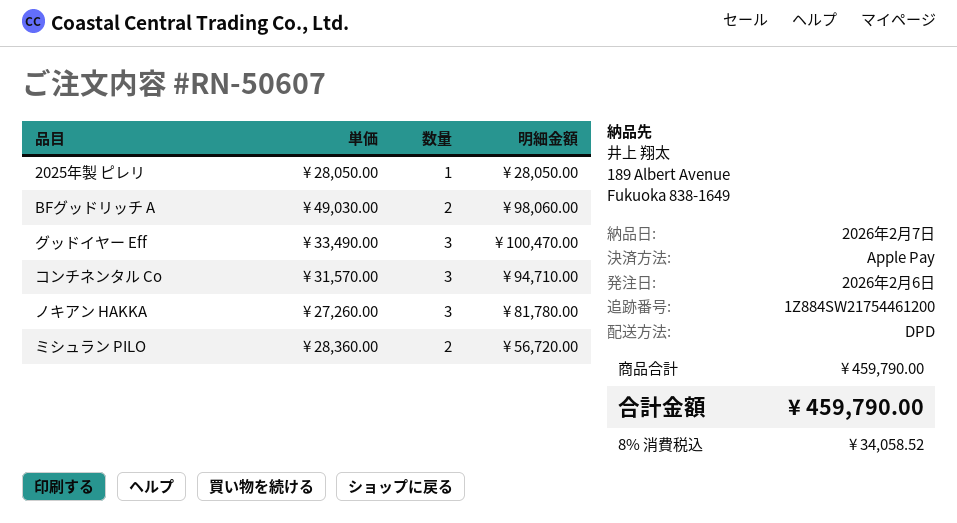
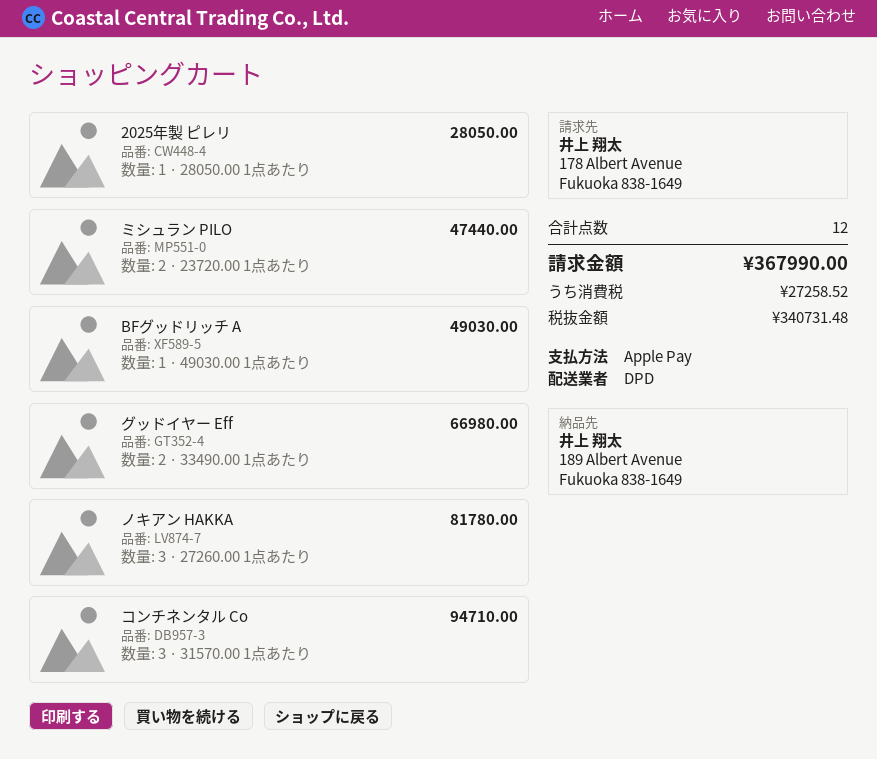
BFグッドリッチ A: 2 x 49030.00 = 98060.00 -> 1 x 49030.00 = 49030.00
グッドイヤー Eff: 3 x 33490.00 = 100470.00 -> 2 x 33490.00 = 66980.00
ミシュラン PILO: 2 x 28360.00 = 56720.00 -> 2 x 23720.00 = 47440.00
tax: 34058.52 -> 27258.52
total: 459790.00 -> 367990.00

